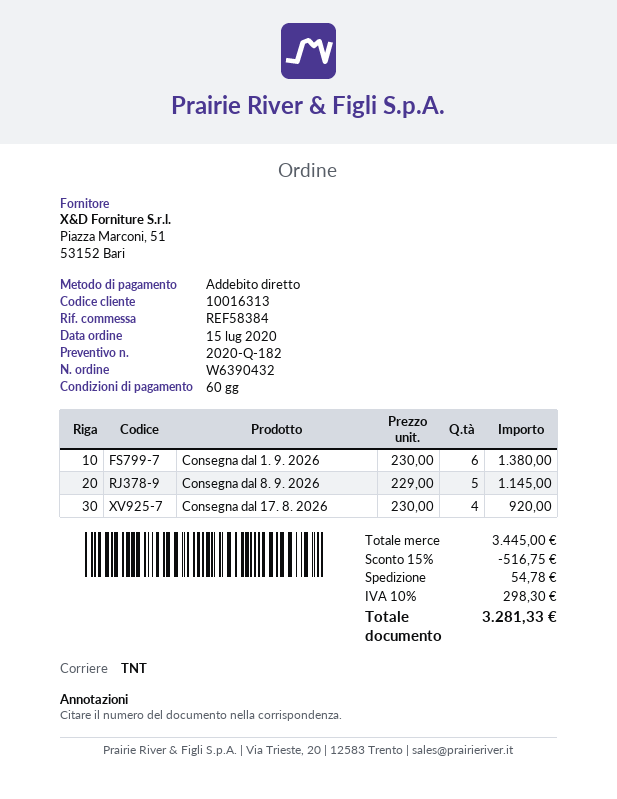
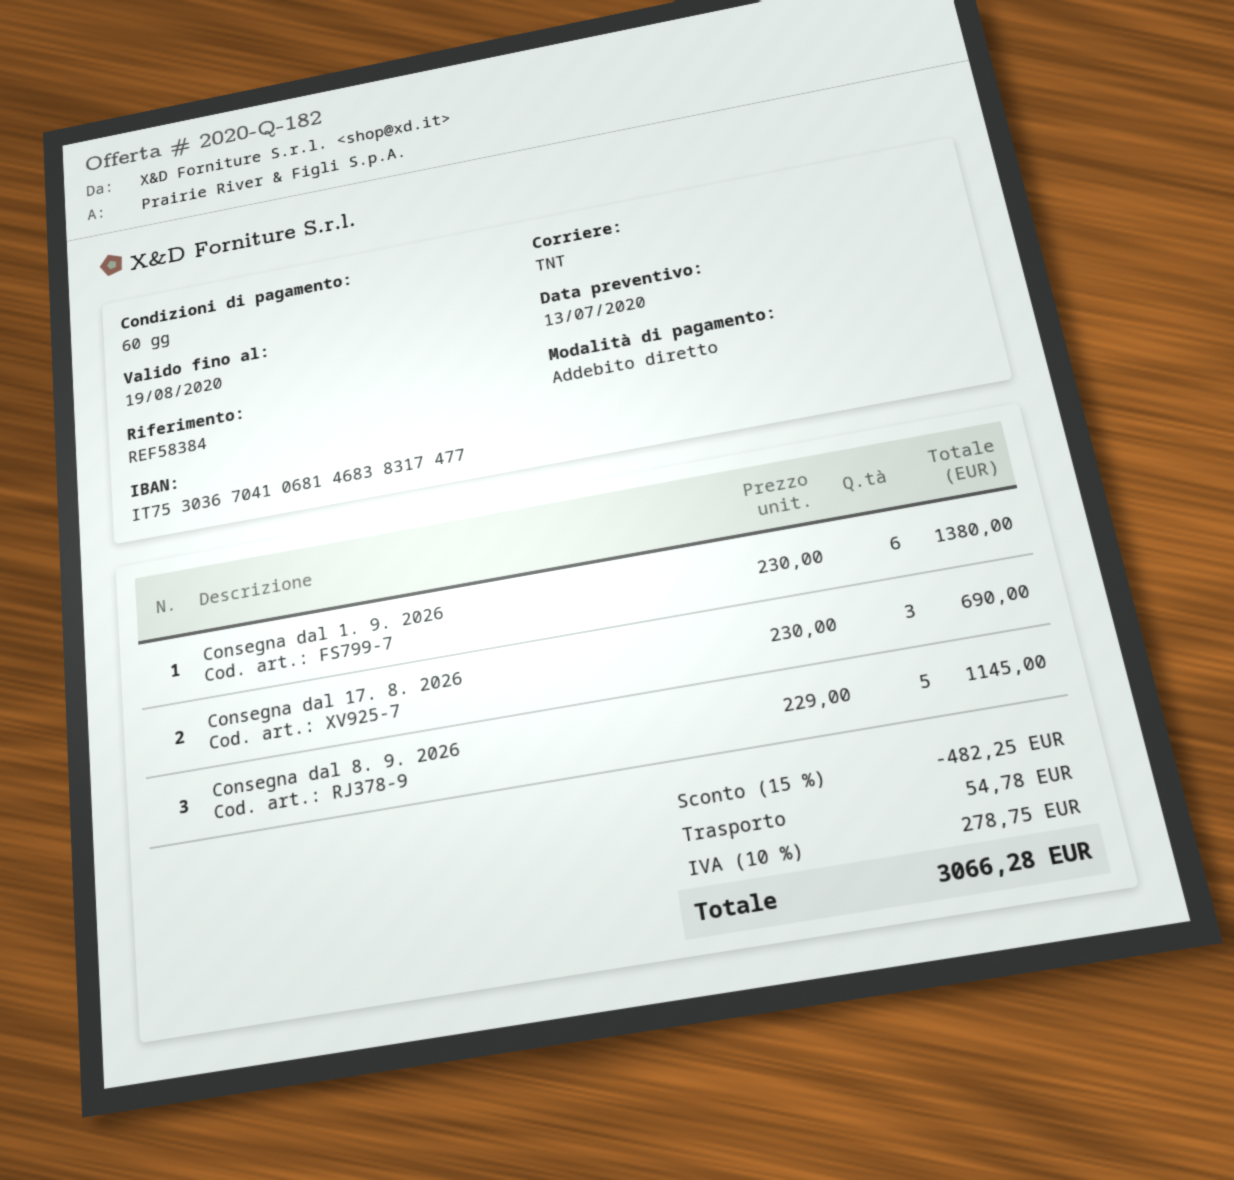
Consegna dal 17. 8. 2026: 4 x 230.00 = 920.00 -> 3 x 230.00 = 690.00
discount: 15% = 516.75 -> 15% = 482.25
tax: 10% = 298.30 -> 10% = 278.75
total: 3281.33 -> 3066.28

